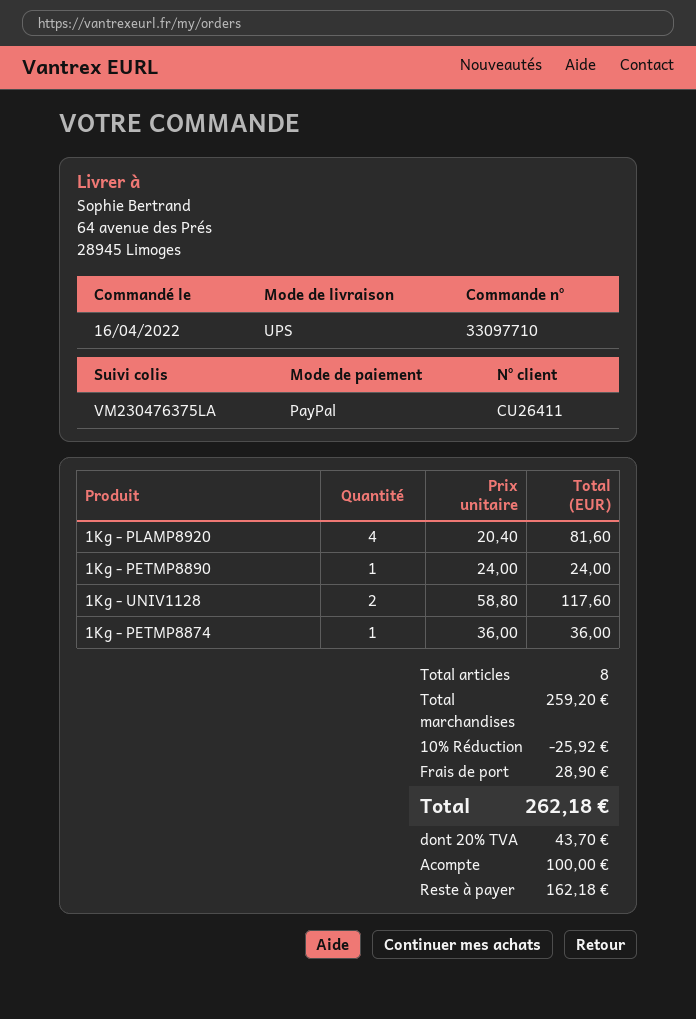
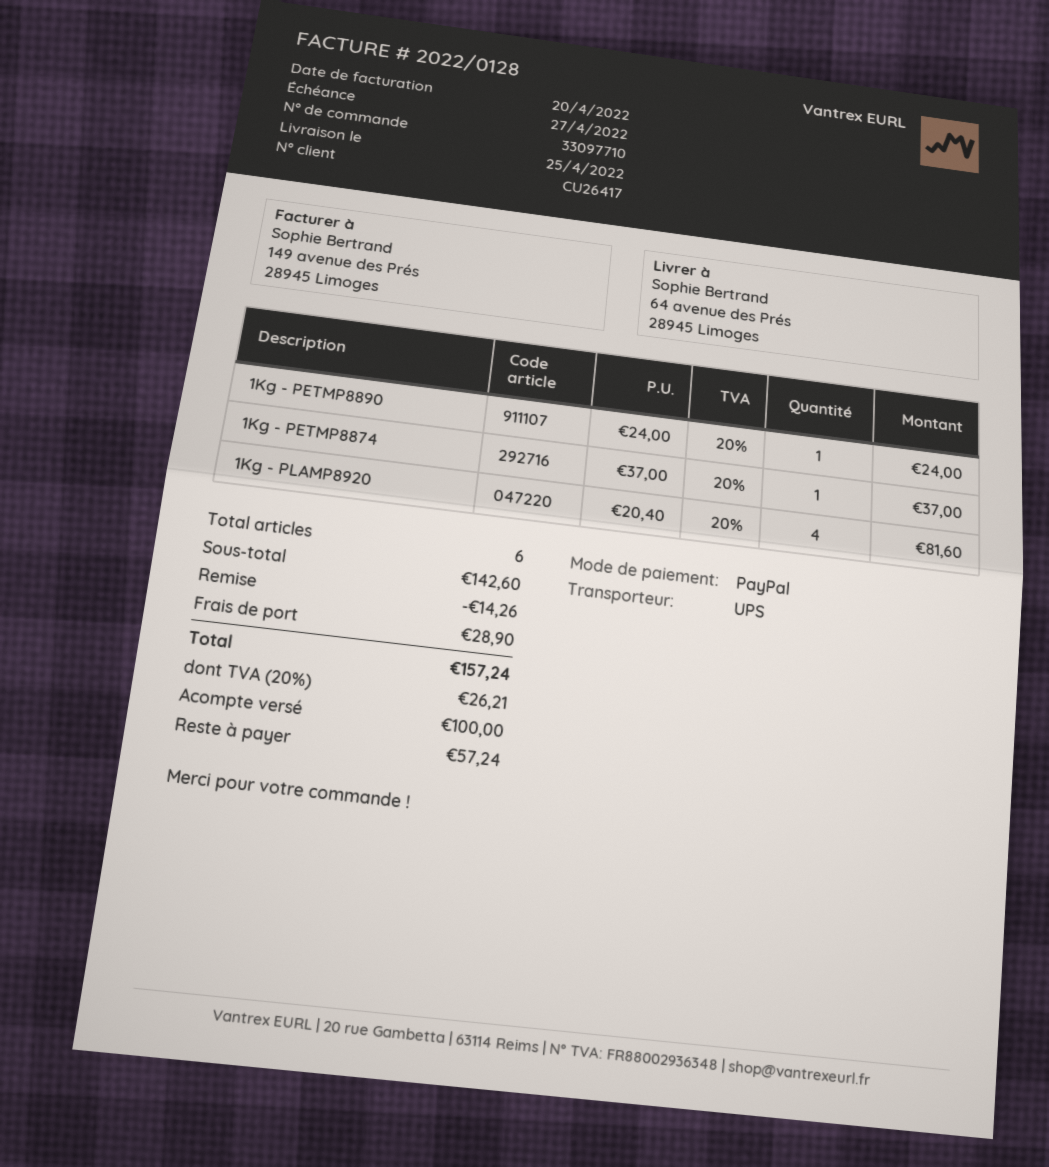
customer number: CU26411 -> CU26417
1Kg - UNIV1128: 2 x 58.80 = 117.60 -> none
1Kg - PETMP8874: 1 x 36.00 = 36.00 -> 1 x 37.00 = 37.00
total quantity: 8 -> 6
subtotal: 259.20 -> 142.60
discount: 25.92 -> 14.26
tax: 20% = 43.70 -> 20% = 26.21
total: 262.18 -> 157.24
balance: 162.18 -> 57.24

